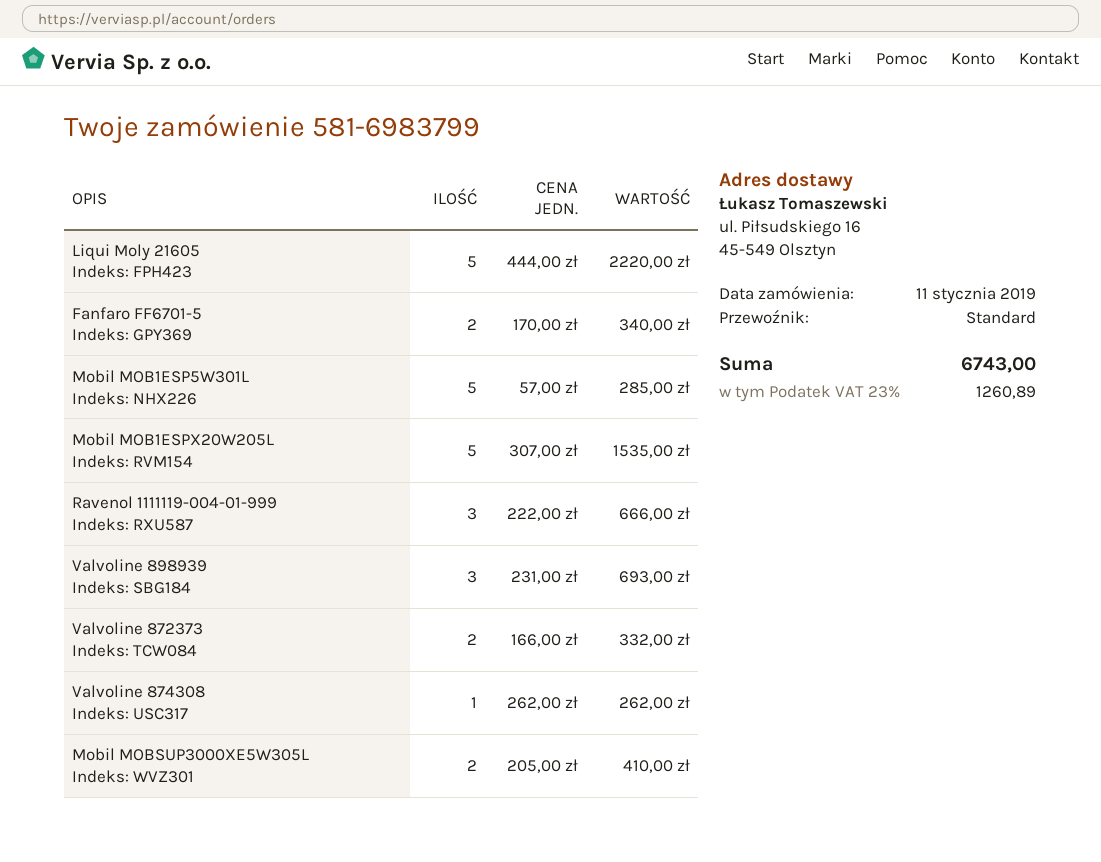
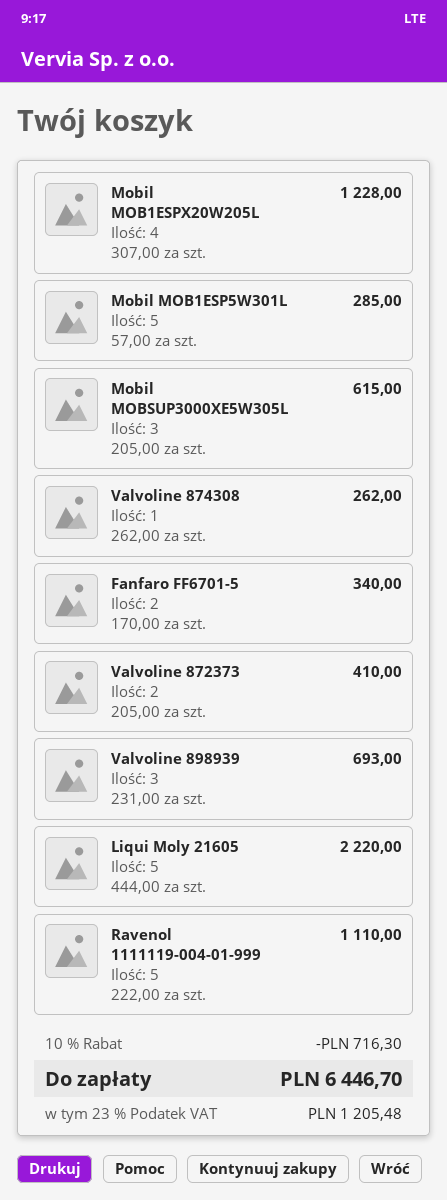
Mobil MOB1ESPX20W205L: 5 x 307.00 = 1535.00 -> 4 x 307.00 = 1228.00
Ravenol 1111119-004-01-999: 3 x 222.00 = 666.00 -> 5 x 222.00 = 1110.00
Valvoline 872373: 2 x 166.00 = 332.00 -> 2 x 205.00 = 410.00
Mobil MOBSUP3000XE5W305L: 2 x 205.00 = 410.00 -> 3 x 205.00 = 615.00
discount: none -> 10% = 716.30
tax: 23% = 1260.89 -> 23% = 1205.48
total: 6743.00 -> 6446.70

